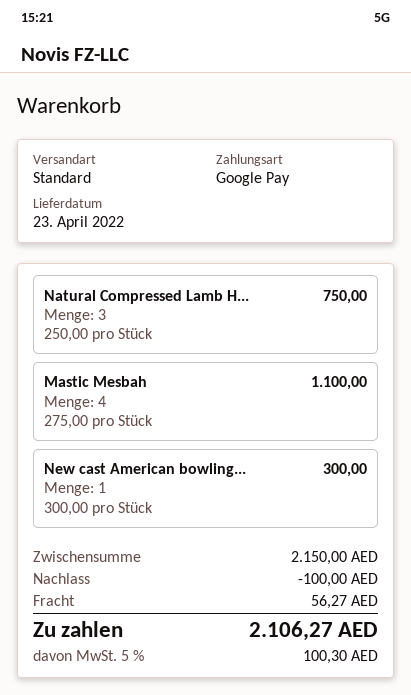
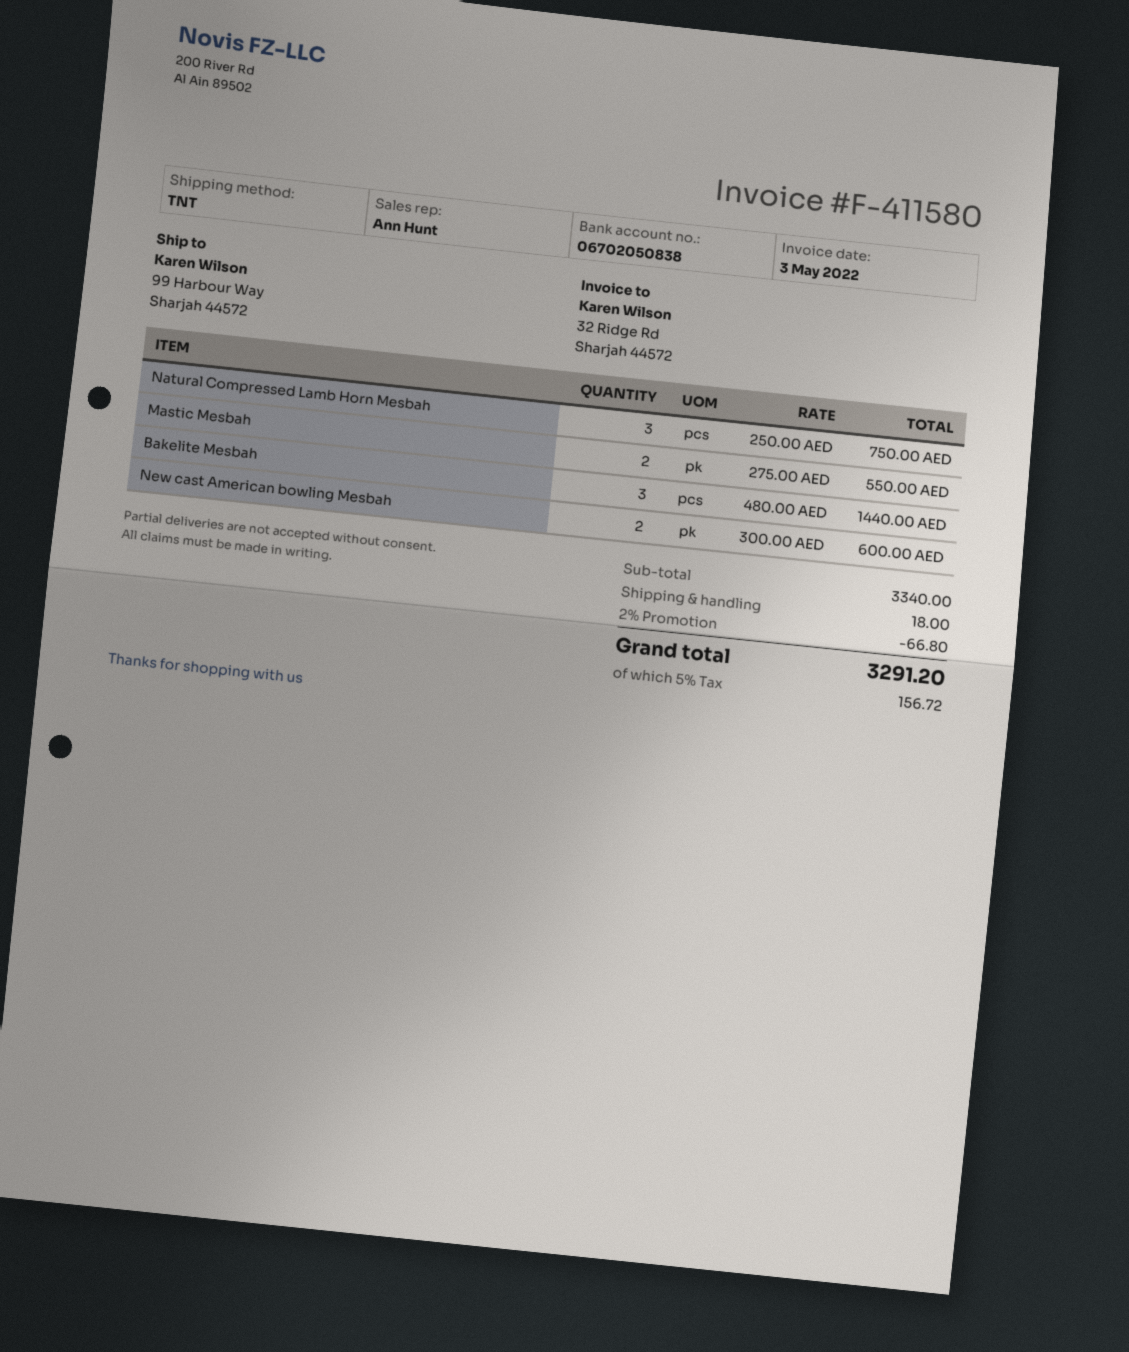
shipping method: standard -> TNT
Mastic Mesbah: 4 x 275.00 = 1100.00 -> 2 x 275.00 = 550.00
New cast American bowling...: 1 x 300.00 = 300.00 -> 2 x 300.00 = 600.00
Bakelite Mesbah: none -> 3 x 480.00 = 1440.00
subtotal: 2150.00 -> 3340.00
discount: 100.00 -> 66.80
shipping: 56.27 -> 18.00
tax: 5% = 100.30 -> 5% = 156.72
total: 2106.27 -> 3291.20

